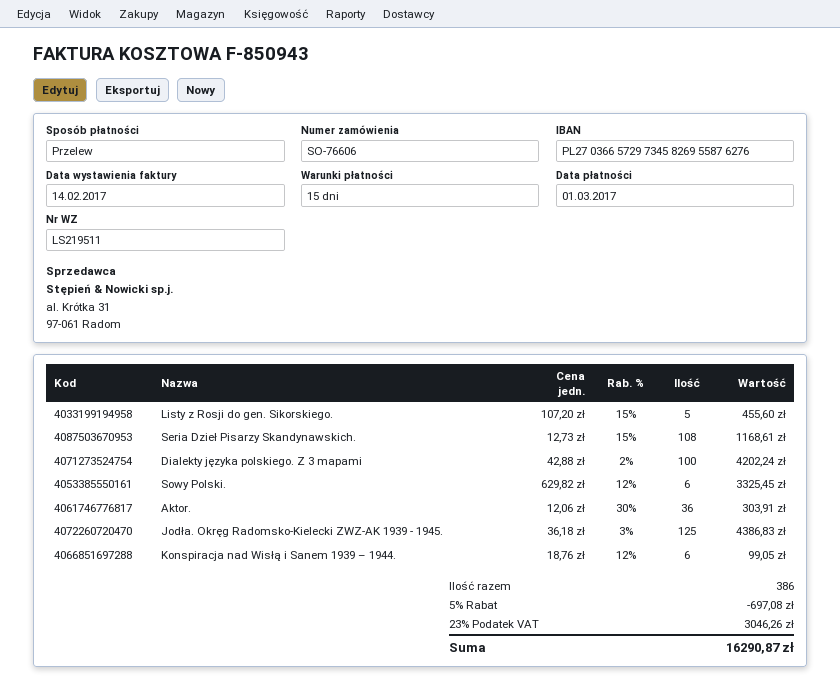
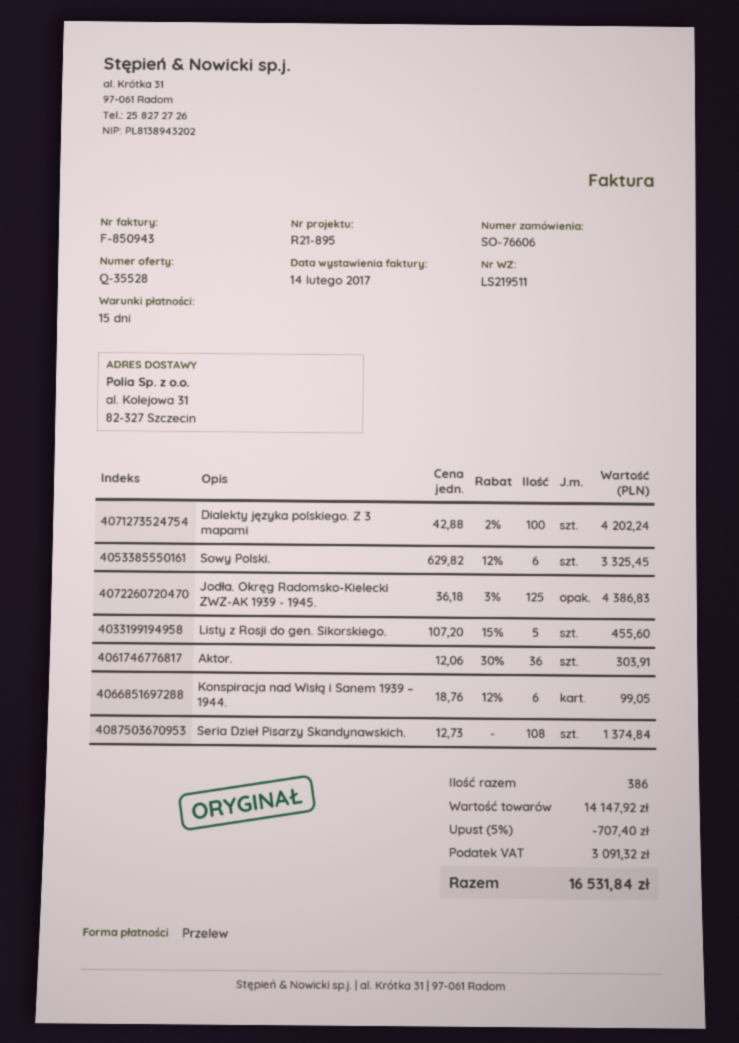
Seria Dzieł Pisarzy Skandynawskich.: 108 x 12.73 - 15% = 1168.61 -> 108 x 12.73 = 1374.84
discount: 5% = 697.08 -> 5% = 707.40
tax: 3046.26 -> 3091.32
total: 16290.87 -> 16531.84

